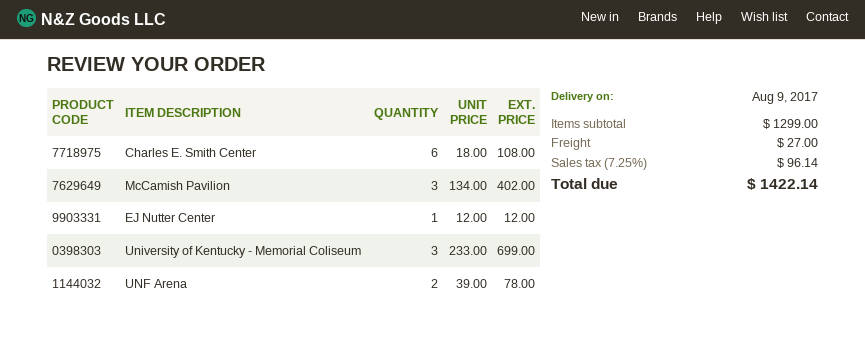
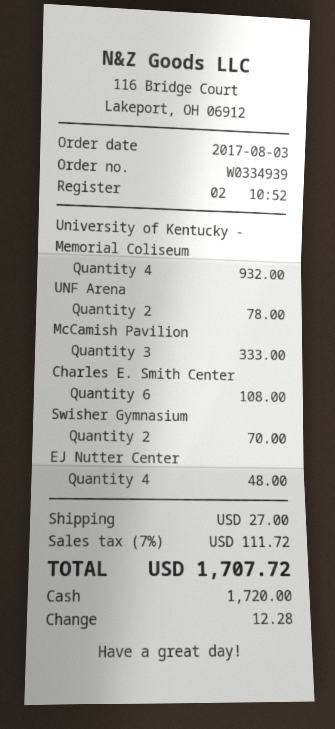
McCamish Pavilion: 3 for 402.00 -> 3 for 333.00
EJ Nutter Center: 1 for 12.00 -> 4 for 48.00
University of Kentucky - Memorial Coliseum: 3 for 699.00 -> 4 for 932.00
Swisher Gymnasium: none -> 2 for 70.00
tax: 7.25% = 96.14 -> 7% = 111.72
total: 1422.14 -> 1707.72

